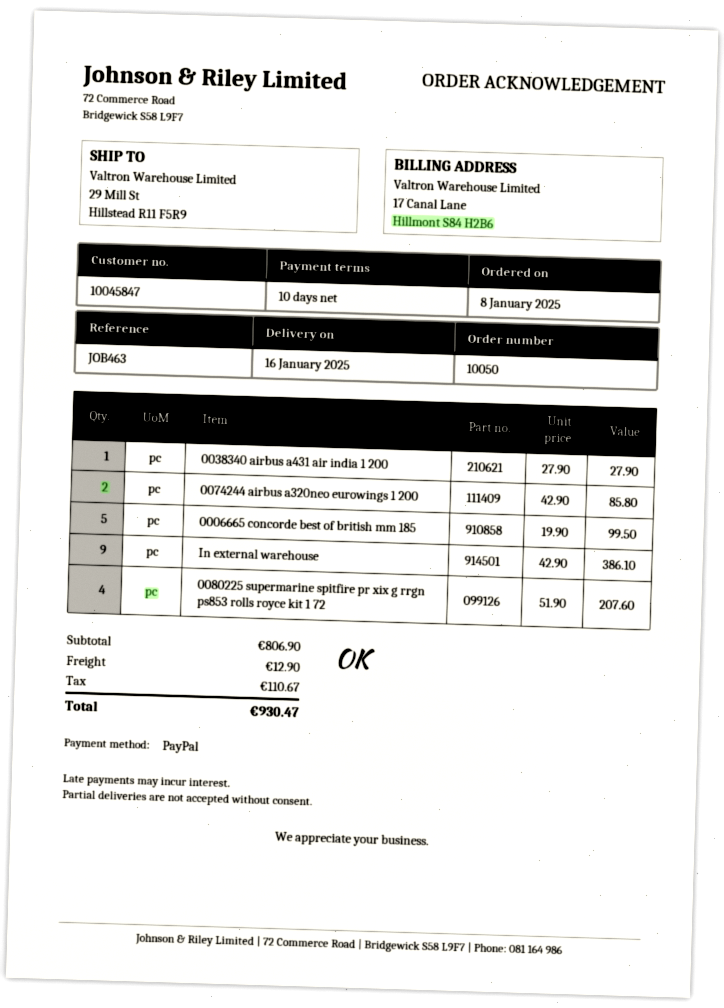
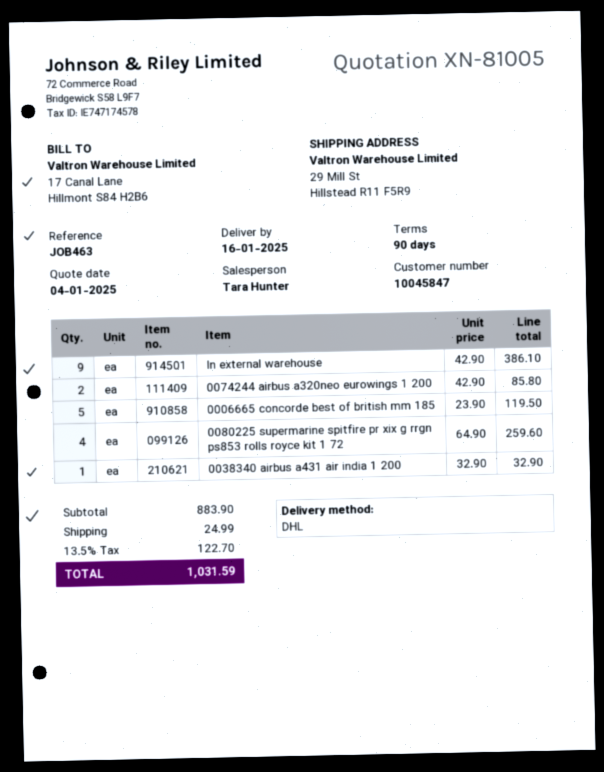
payment terms: 10 days -> 90 days
0038340 airbus a431 air india 1 200: 1 x 27.90 = 27.90 -> 1 x 32.90 = 32.90
0006665 concorde best of british mm 185: 5 x 19.90 = 99.50 -> 5 x 23.90 = 119.50
0080225 supermarine spitfire pr xix g rrgn ps853 rolls royce kit 1 72: 4 x 51.90 = 207.60 -> 4 x 64.90 = 259.60
subtotal: 806.90 -> 883.90
shipping: 12.90 -> 24.99
tax: 110.67 -> 122.70
total: 930.47 -> 1031.59

